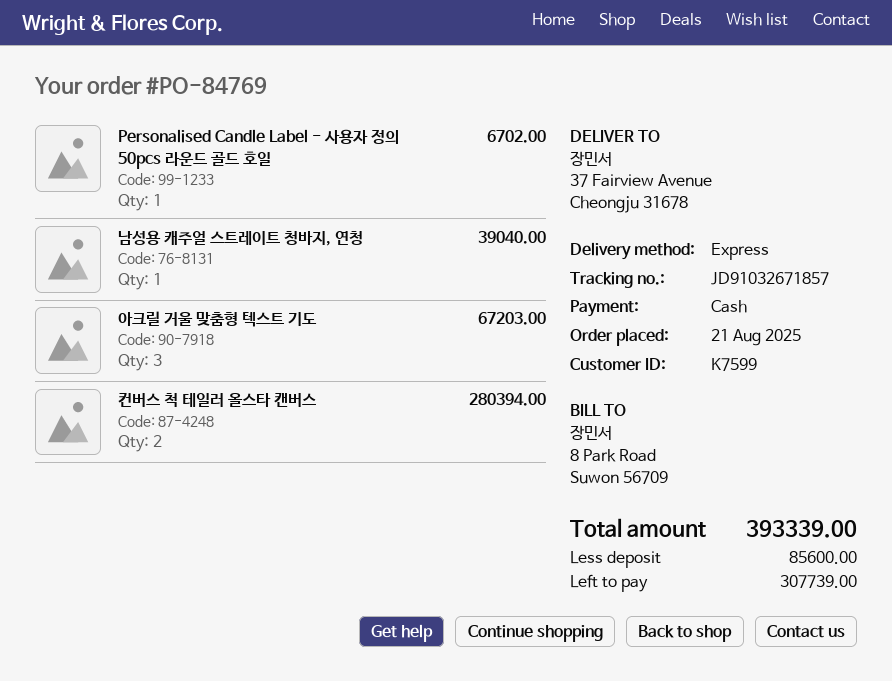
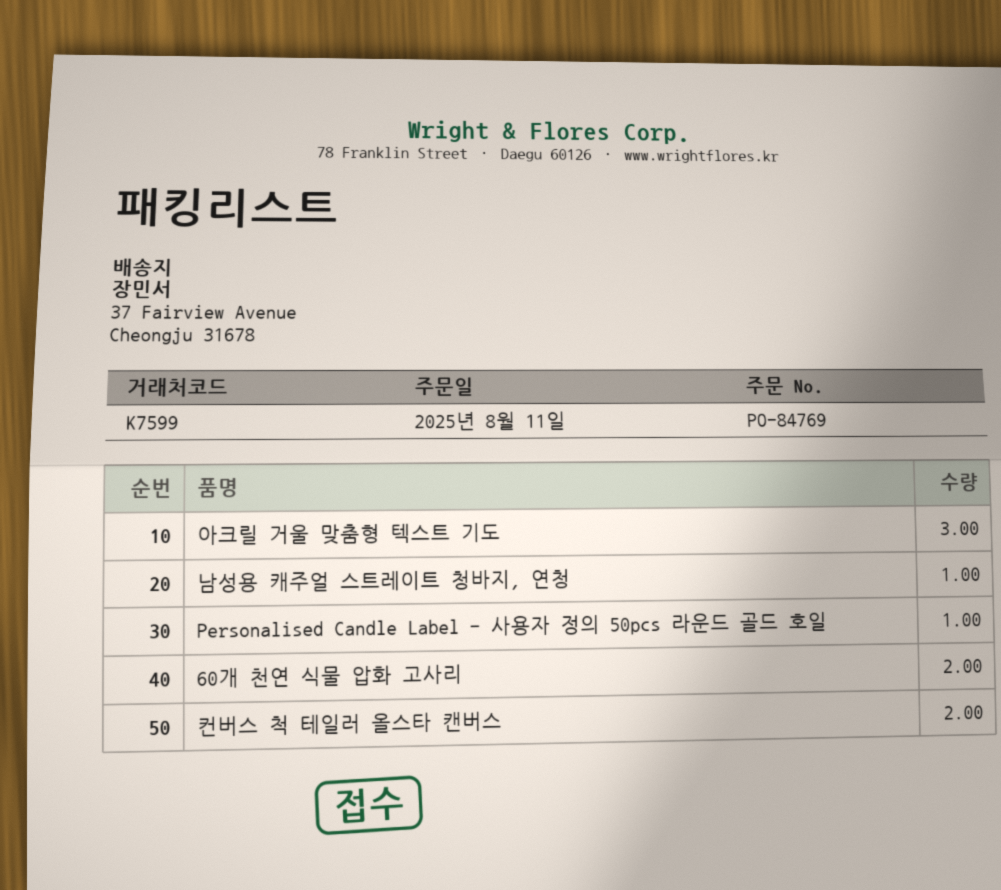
order date: 2025-08-21 -> 2025-08-11
60개 천연 식물 압화 고사리: none -> 2

